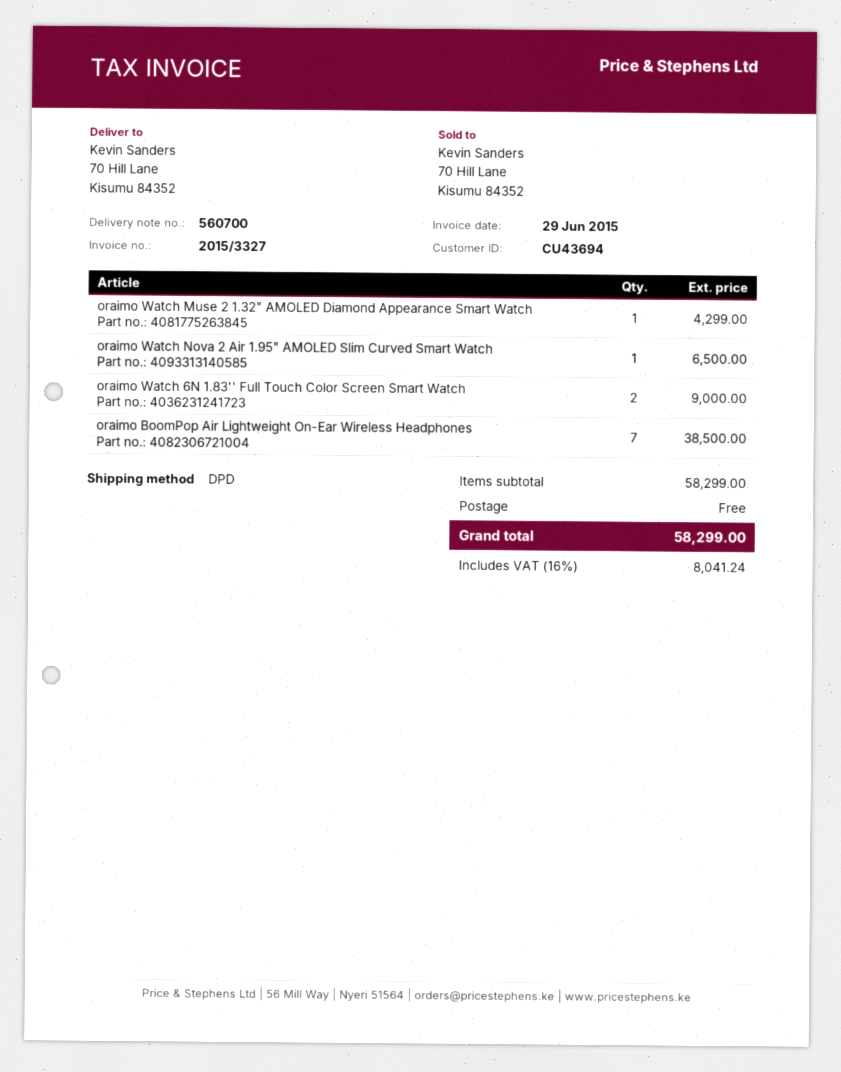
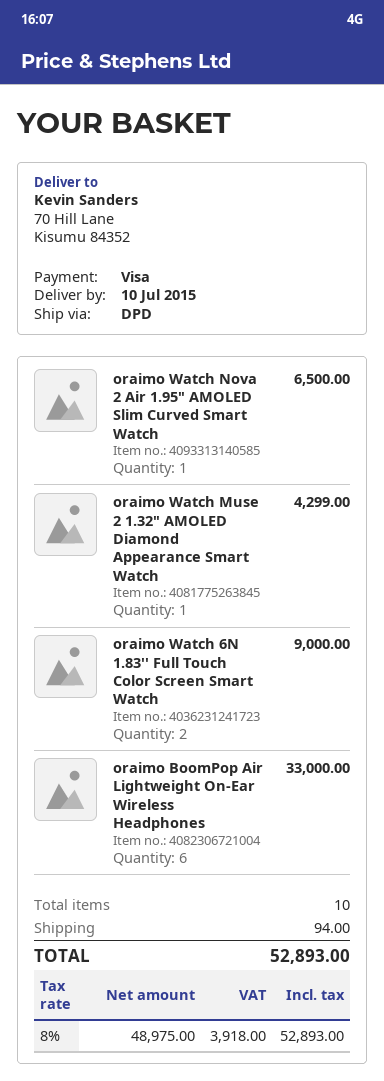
oraimo BoomPop Air Lightweight On-Ear Wireless Headphones: 7 for 38500.00 -> 6 for 33000.00
shipping: 0.00 -> 94.00
tax: 16% = 8041.24 -> 8% = 3918.00
total: 58299.00 -> 52893.00

